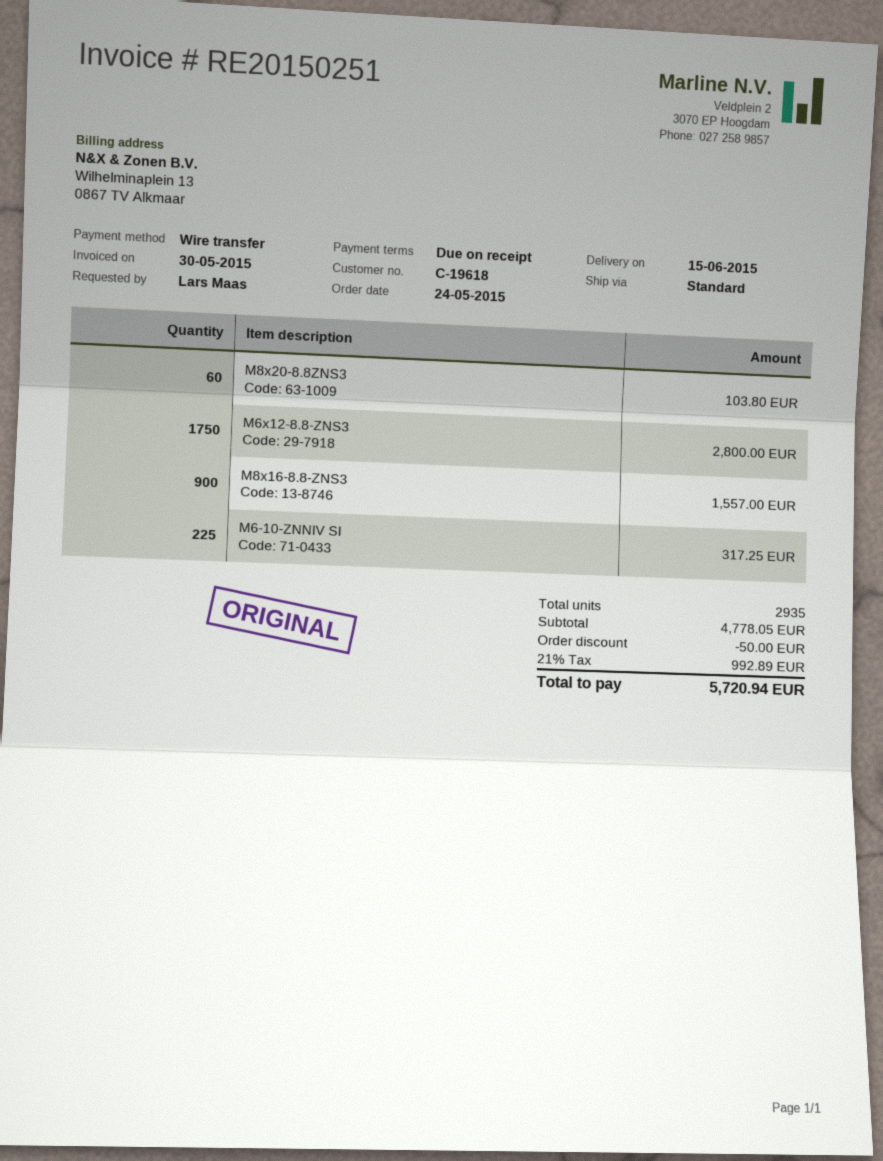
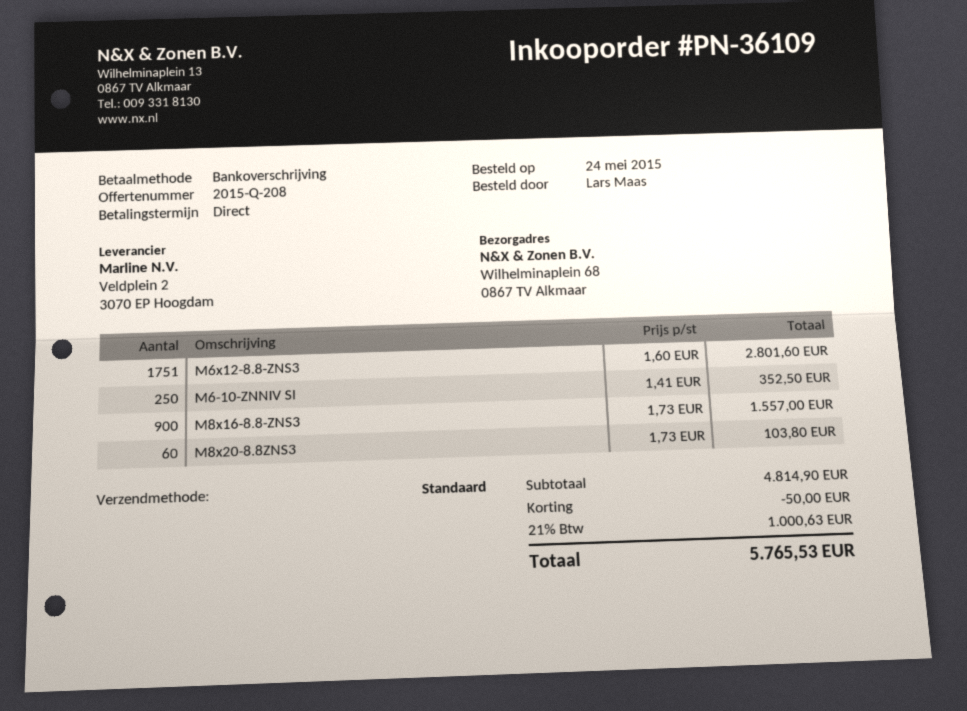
M6x12-8.8-ZNS3: 1750 for 2800.00 -> 1751 for 2801.60
M6-10-ZNNIV SI: 225 for 317.25 -> 250 for 352.50
subtotal: 4778.05 -> 4814.90
tax: 21% = 992.89 -> 21% = 1000.63
total: 5720.94 -> 5765.53

